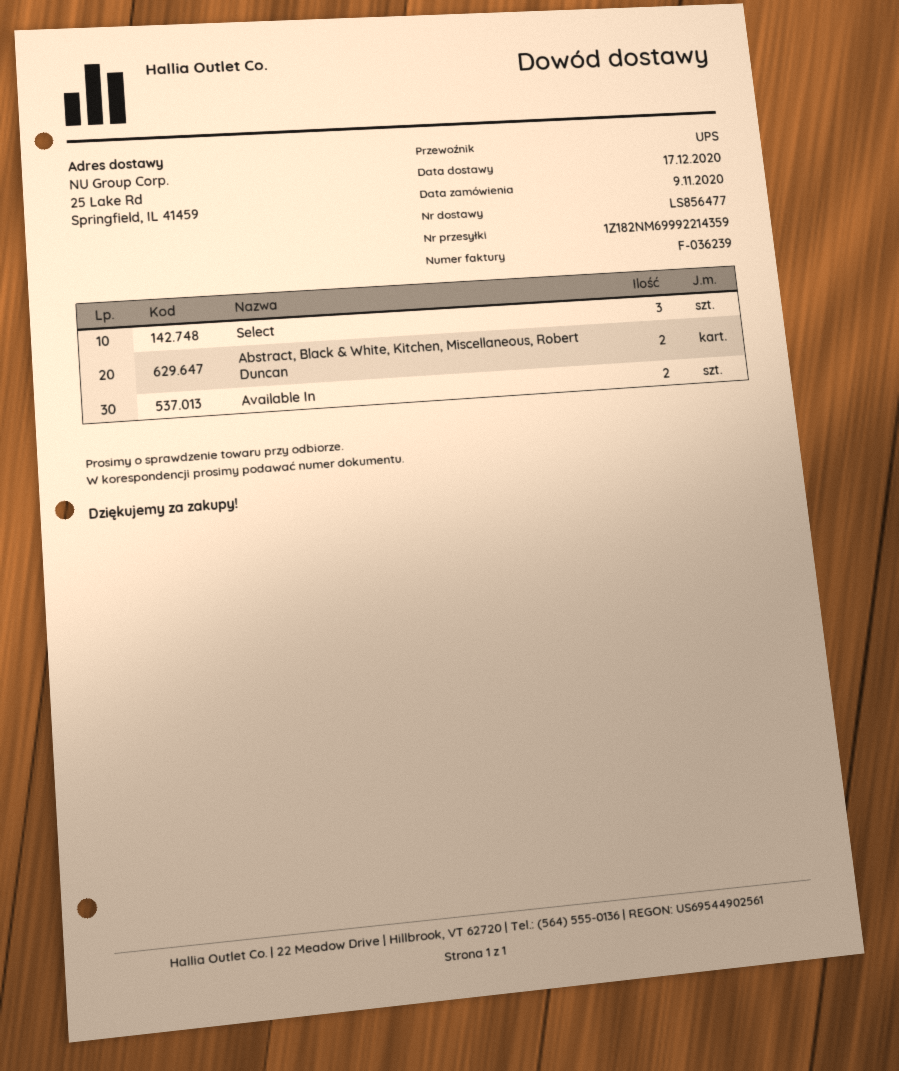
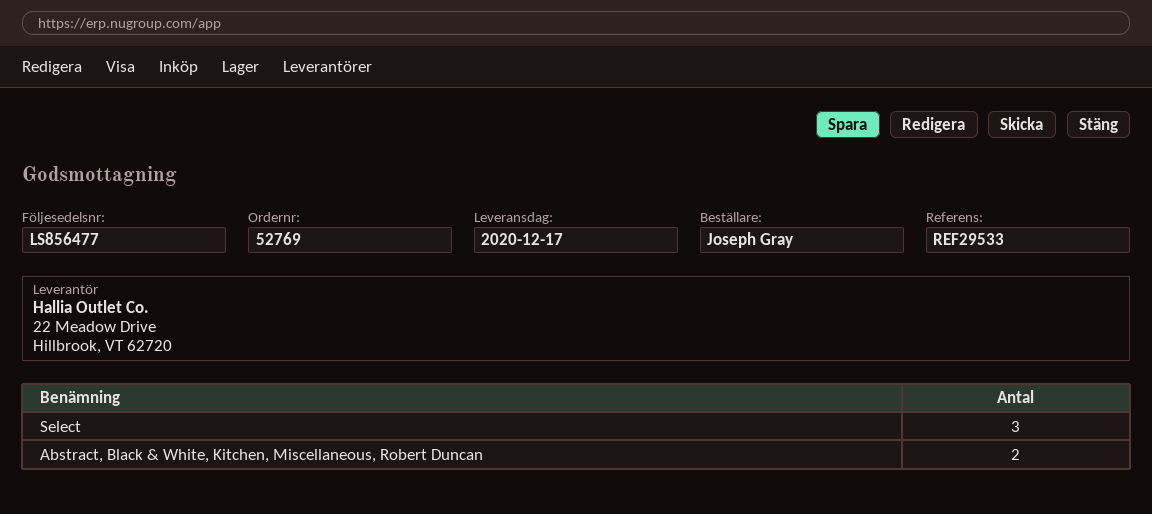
Available In: 2 -> none

